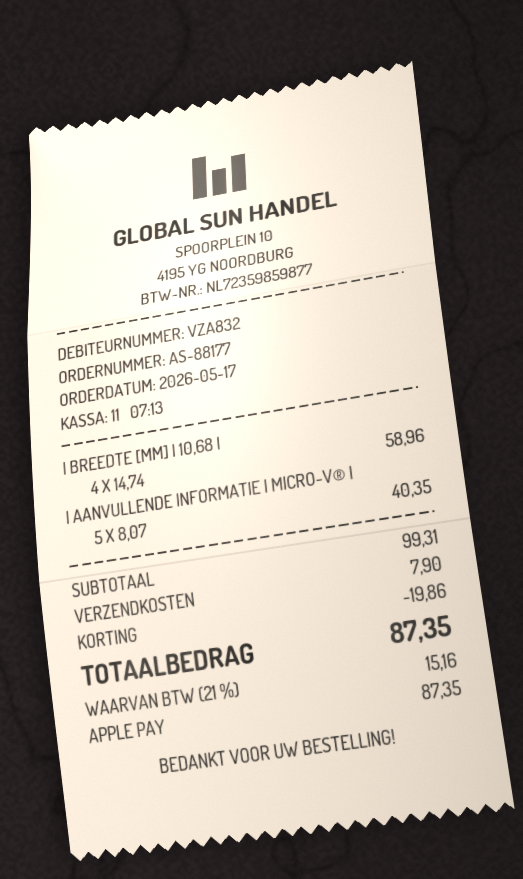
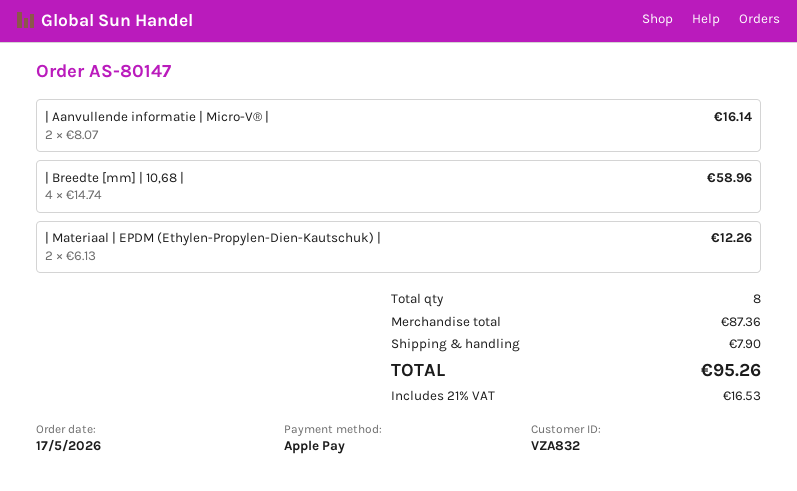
order number: AS-88177 -> AS-80147
| AANVULLENDE INFORMATIE | MICRO-V® |: 5 x 8.07 = 40.35 -> 2 x 8.07 = 16.14
| Materiaal | EPDM (Ethylen-Propylen-Dien-Kautschuk) |: none -> 2 x 6.13 = 12.26
subtotal: 99.31 -> 87.36
discount: 19.86 -> none
tax: 21% = 15.16 -> 21% = 16.53
total: 87.35 -> 95.26

